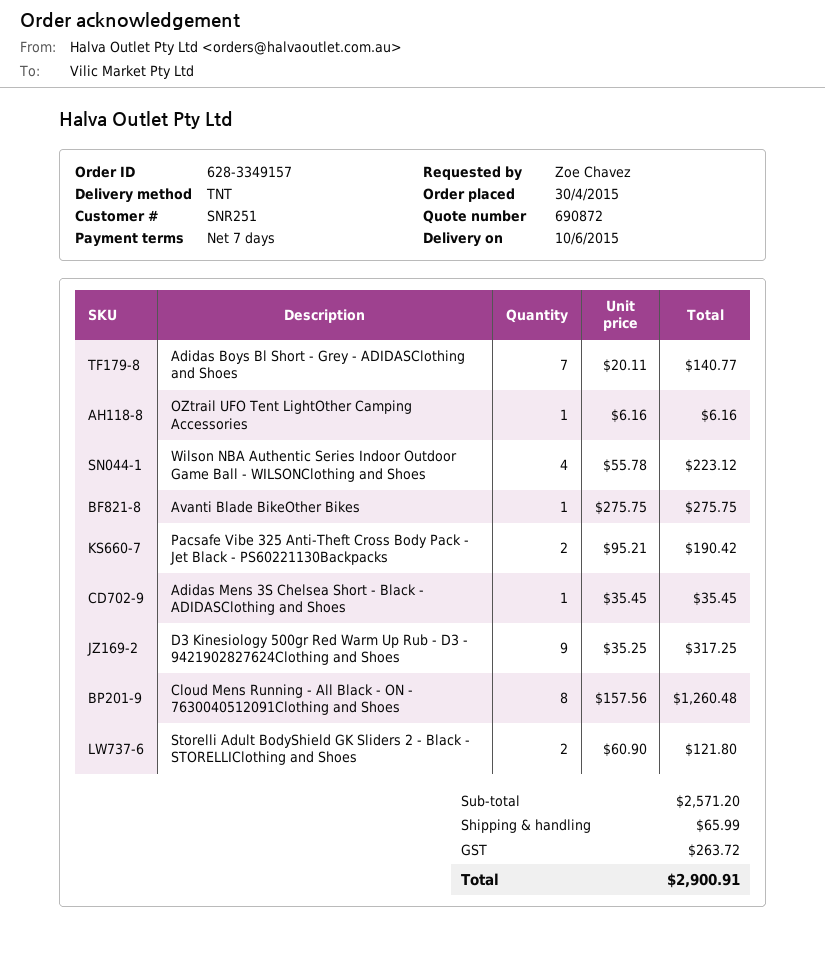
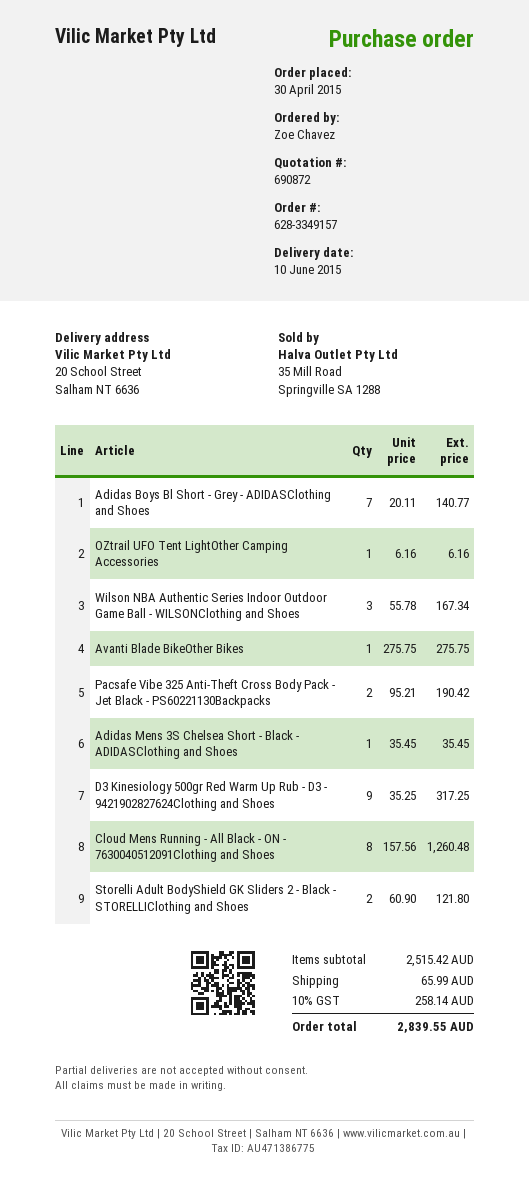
Wilson NBA Authentic Series Indoor Outdoor Game Ball - WILSONClothing and Shoes: 4 x 55.78 = 223.12 -> 3 x 55.78 = 167.34
subtotal: 2571.20 -> 2515.42
tax: 263.72 -> 258.14
total: 2900.91 -> 2839.55

